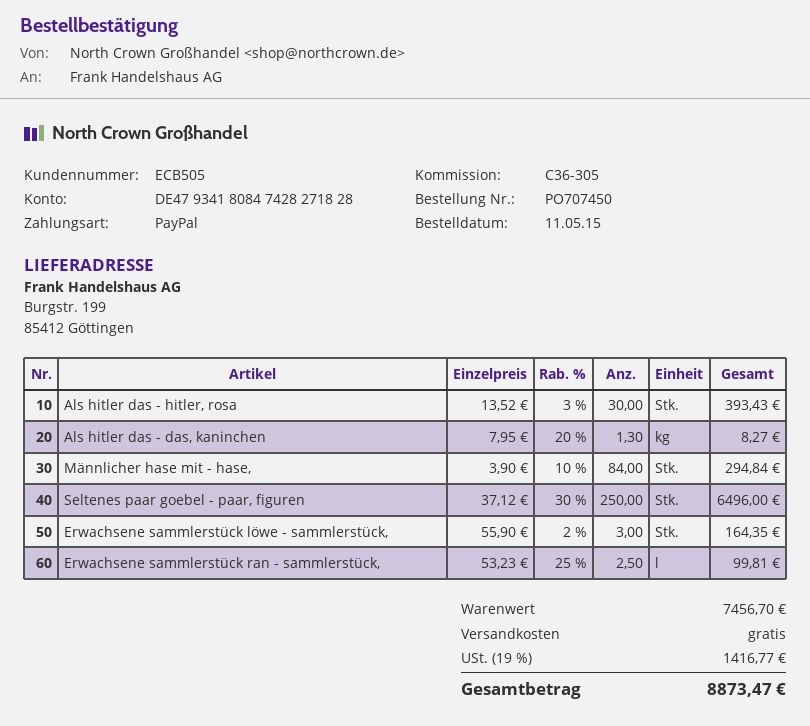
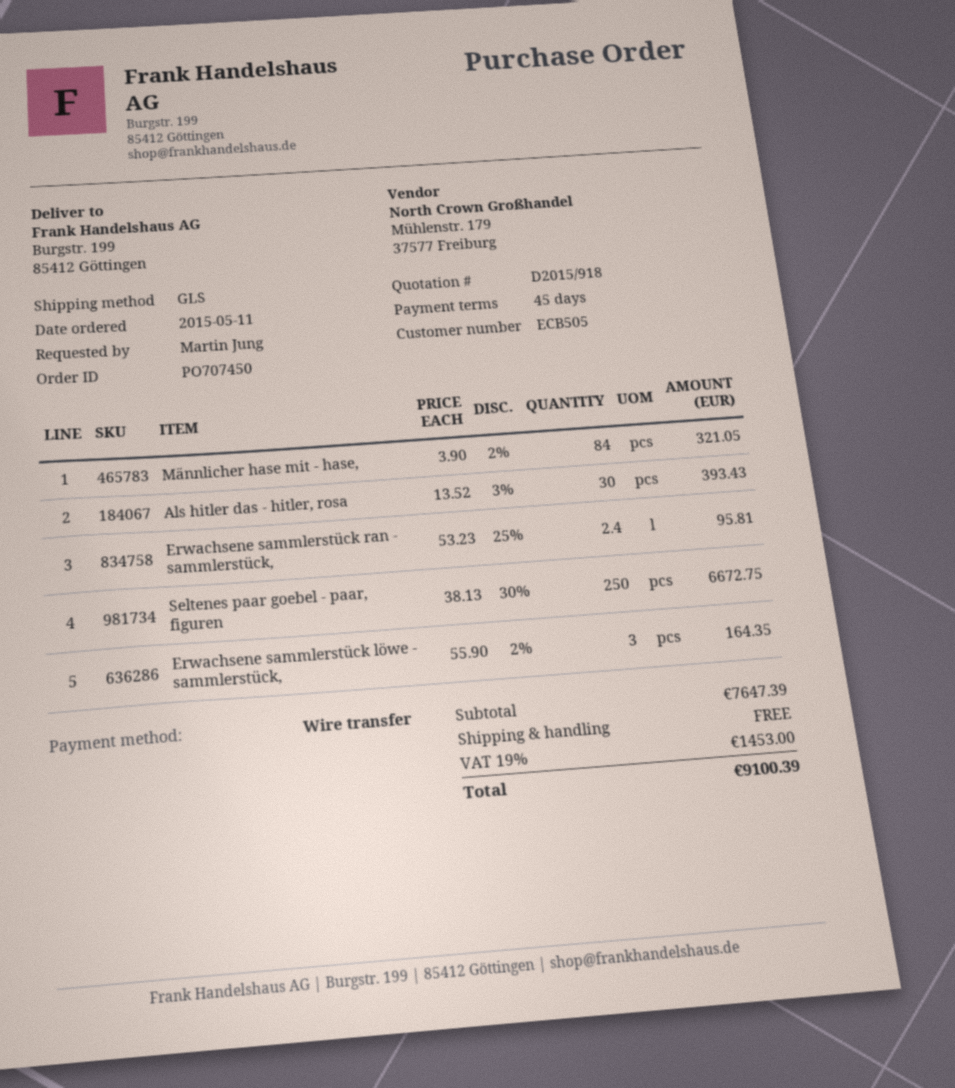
payment method: PayPal -> bank transfer
Als hitler das - das, kaninchen: 1.3 x 7.95 - 20% = 8.27 -> none
Männlicher hase mit - hase,: 84 x 3.90 - 10% = 294.84 -> 84 x 3.90 - 2% = 321.05
Seltenes paar goebel - paar, figuren: 250 x 37.12 - 30% = 6496.00 -> 250 x 38.13 - 30% = 6672.75
Erwachsene sammlerstück ran - sammlerstück,: 2.5 x 53.23 - 25% = 99.81 -> 2.4 x 53.23 - 25% = 95.81
subtotal: 7456.70 -> 7647.39
tax: 19% = 1416.77 -> 19% = 1453.00
total: 8873.47 -> 9100.39

